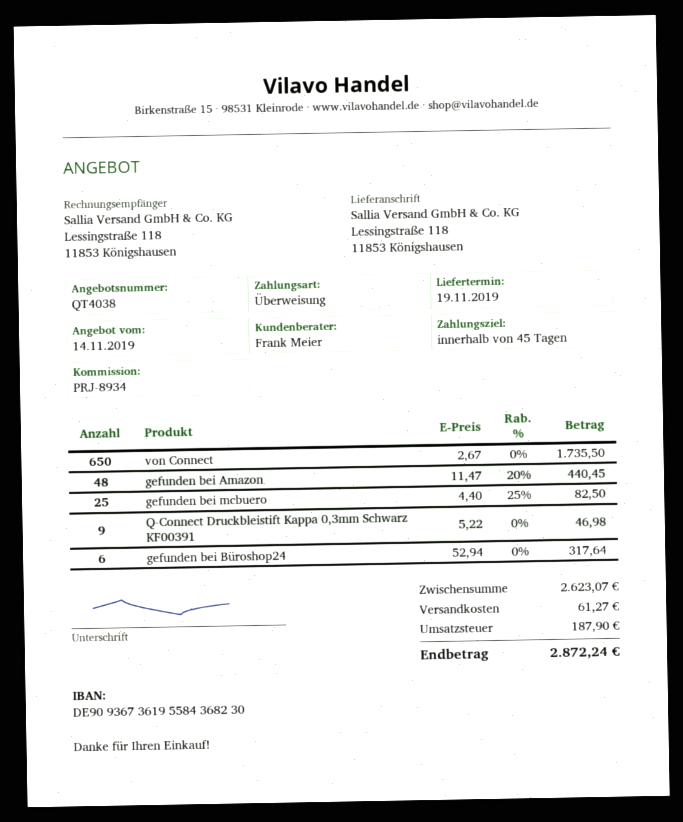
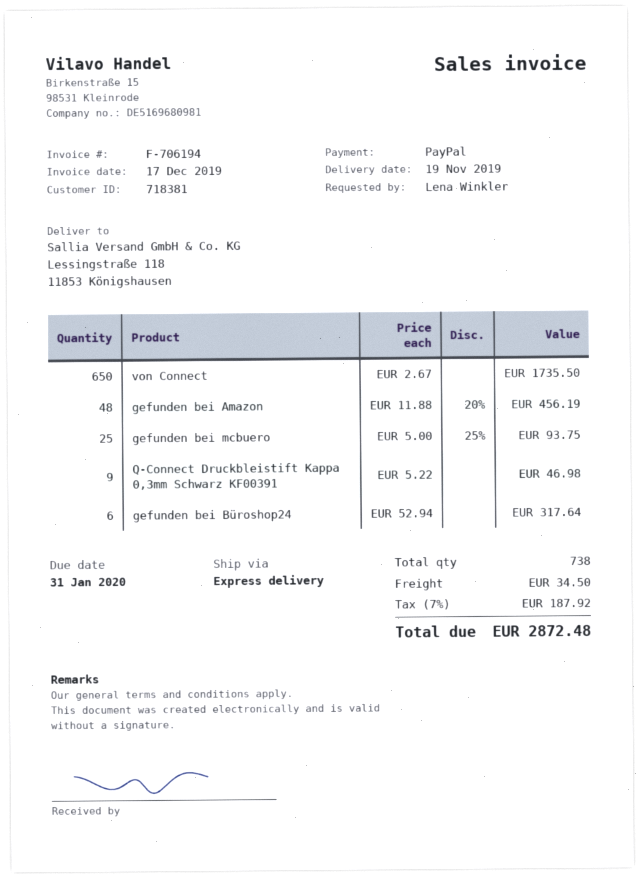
payment method: bank transfer -> PayPal
gefunden bei Amazon: 48 x 11.47 - 20% = 440.45 -> 48 x 11.88 - 20% = 456.19
gefunden bei mcbuero: 25 x 4.40 - 25% = 82.50 -> 25 x 5.00 - 25% = 93.75
shipping: 61.27 -> 34.50
tax: 187.90 -> 187.92
total: 2872.24 -> 2872.48

